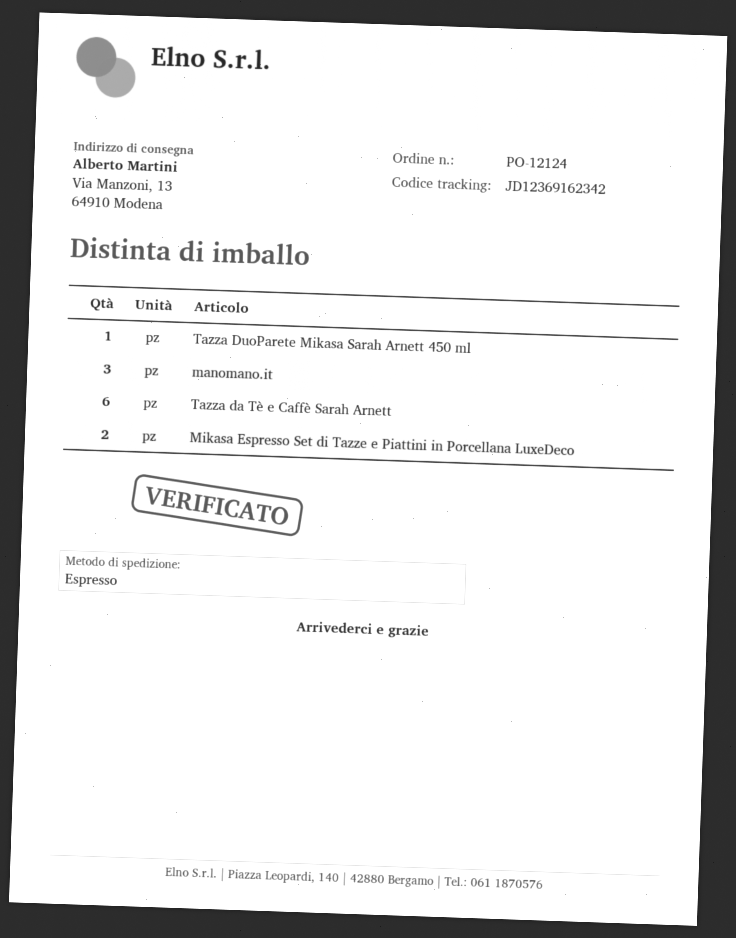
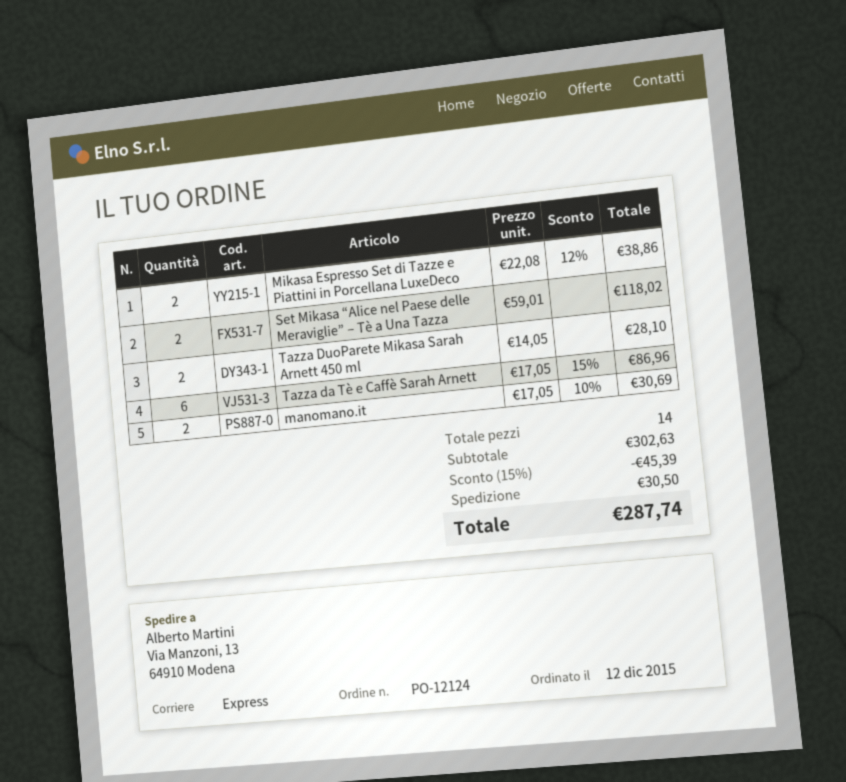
Tazza DuoParete Mikasa Sarah Arnett 450 ml: 1 -> 2
manomano.it: 3 -> 2
Set Mikasa “Alice nel Paese delle Meraviglie” – Tè a Una Tazza: none -> 2

